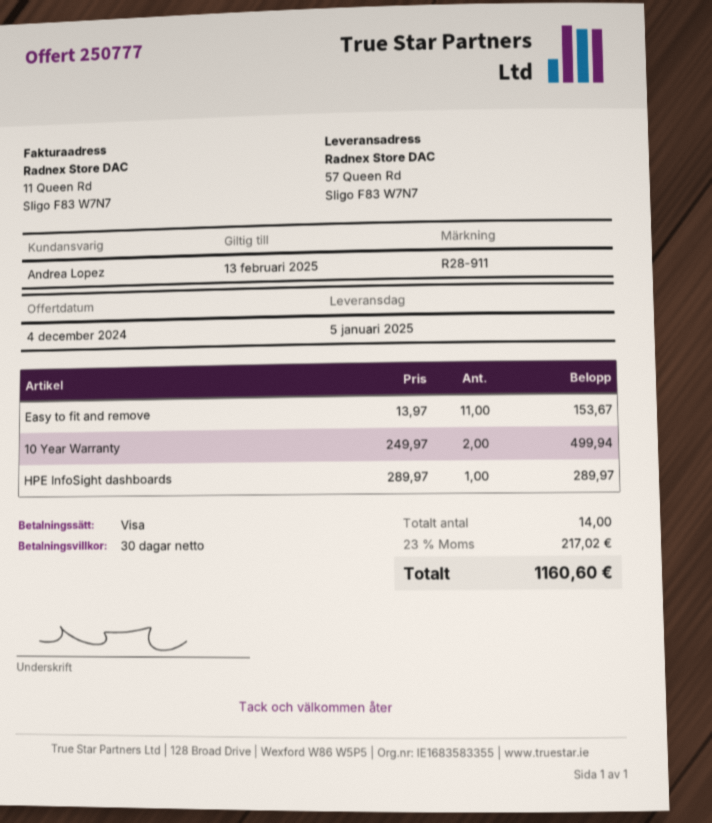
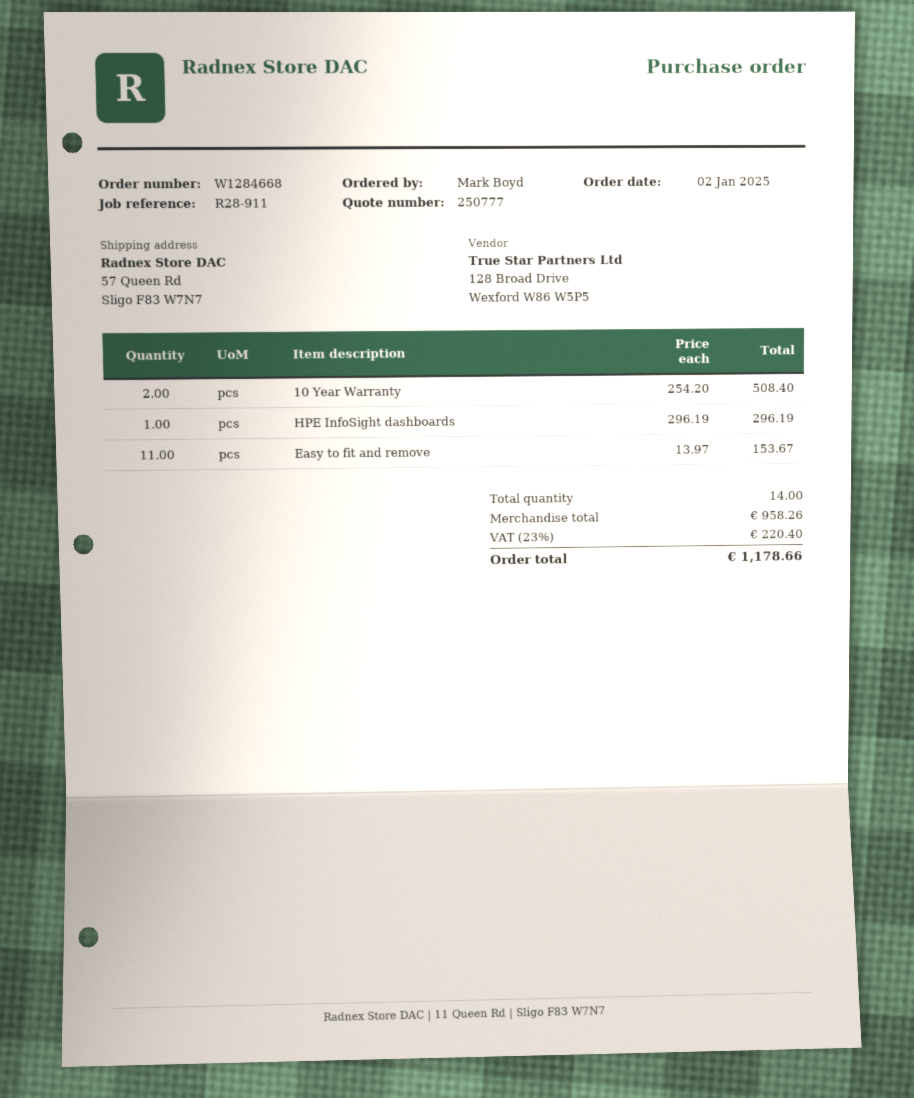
10 Year Warranty: 2 x 249.97 = 499.94 -> 2 x 254.20 = 508.40
HPE InfoSight dashboards: 1 x 289.97 = 289.97 -> 1 x 296.19 = 296.19
tax: 23% = 217.02 -> 23% = 220.40
total: 1160.60 -> 1178.66

